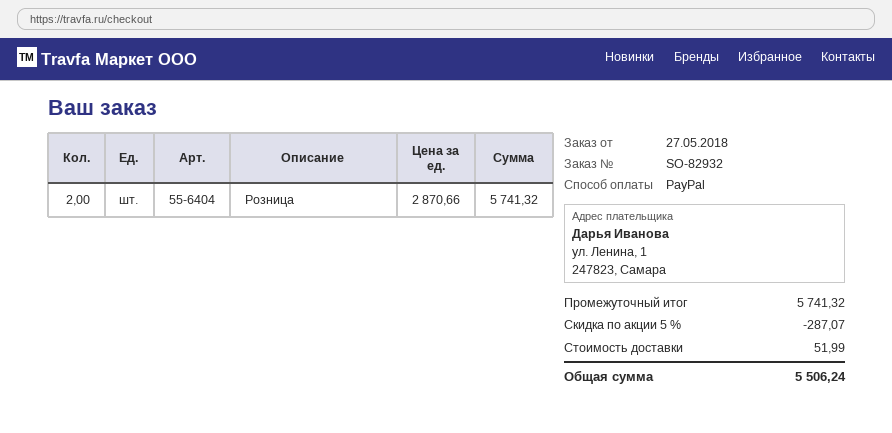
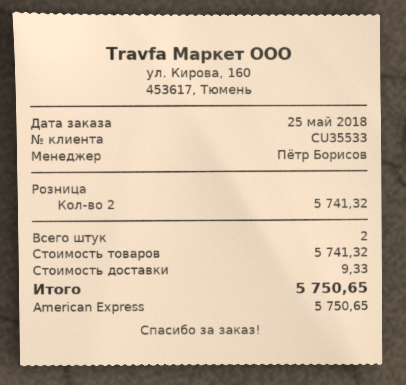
order date: 2018-05-27 -> 2018-05-25
payment method: PayPal -> American Express
discount: 5% = 287.07 -> none
shipping: 51.99 -> 9.33
total: 5506.24 -> 5750.65

